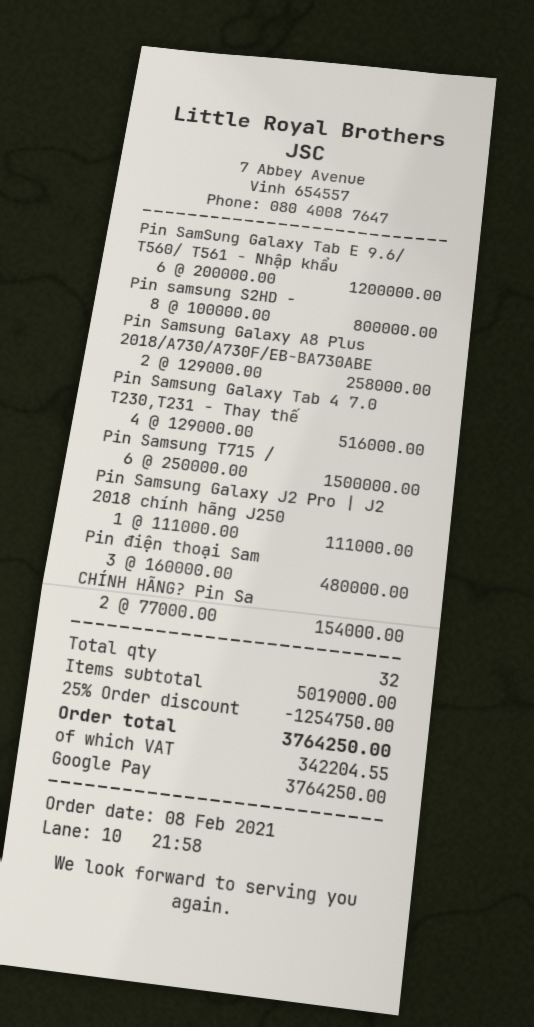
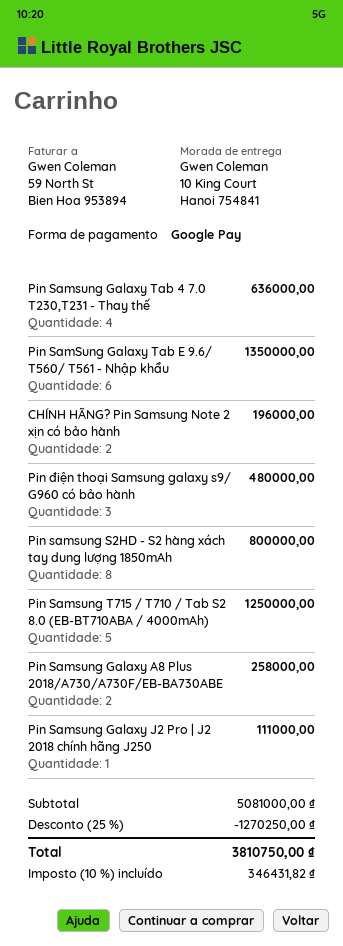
Pin SamSung Galaxy Tab E 9.6/ T560/ T561 - Nhập khẩu: 6 for 1200000.00 -> 6 for 1350000.00
Pin Samsung Galaxy Tab 4 7.0 T230,T231 - Thay thế: 4 for 516000.00 -> 4 for 636000.00
Pin Samsung T715 /: 6 for 1500000.00 -> 5 for 1250000.00
CHÍNH HÃNG? Pin Sa: 2 for 154000.00 -> 2 for 196000.00
subtotal: 5019000.00 -> 5081000.00
discount: 25% = 1254750.00 -> 25% = 1270250.00
tax: 342204.55 -> 346431.82
total: 3764250.00 -> 3810750.00

